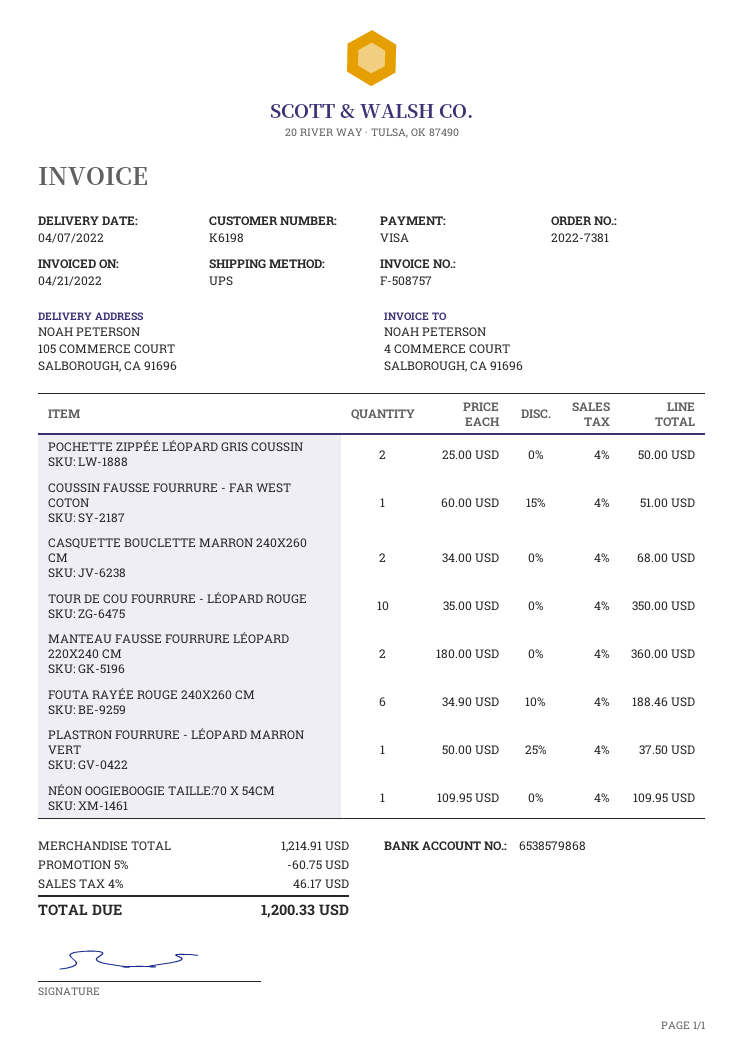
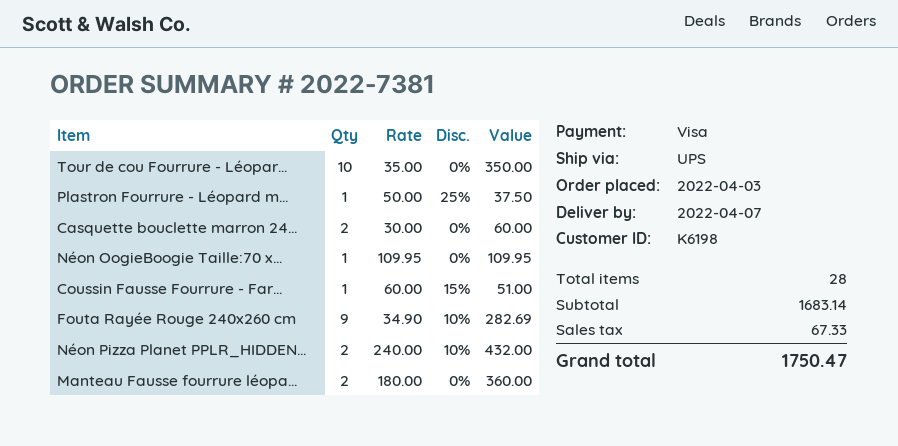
POCHETTE ZIPPÉE LÉOPARD GRIS COUSSIN: 2 x 25.00 = 50.00 -> none
CASQUETTE BOUCLETTE MARRON 240X260 CM: 2 x 34.00 = 68.00 -> 2 x 30.00 = 60.00
FOUTA RAYÉE ROUGE 240X260 CM: 6 x 34.90 - 10% = 188.46 -> 9 x 34.90 - 10% = 282.69
Néon Pizza Planet PPLR_HIDDEN...: none -> 2 x 240.00 - 10% = 432.00
subtotal: 1214.91 -> 1683.14
discount: 5% = 60.75 -> none
tax: 46.17 -> 67.33
total: 1200.33 -> 1750.47

